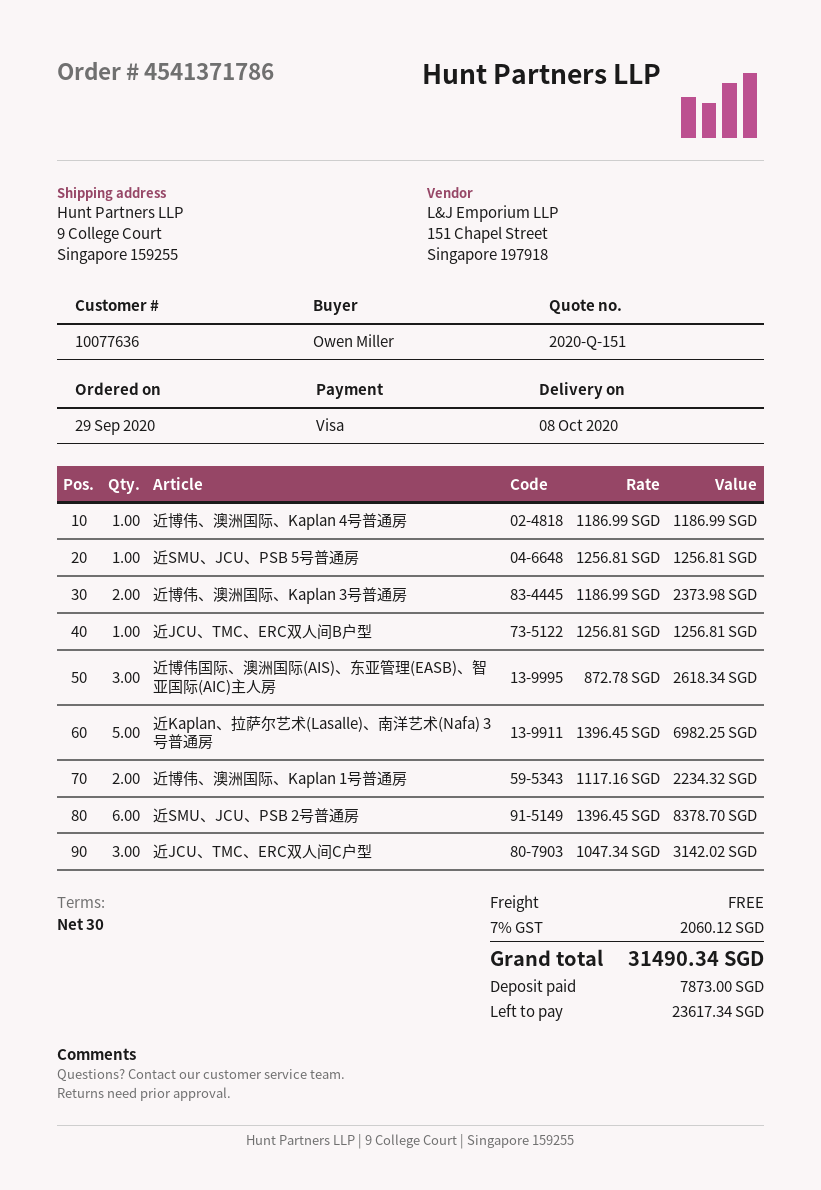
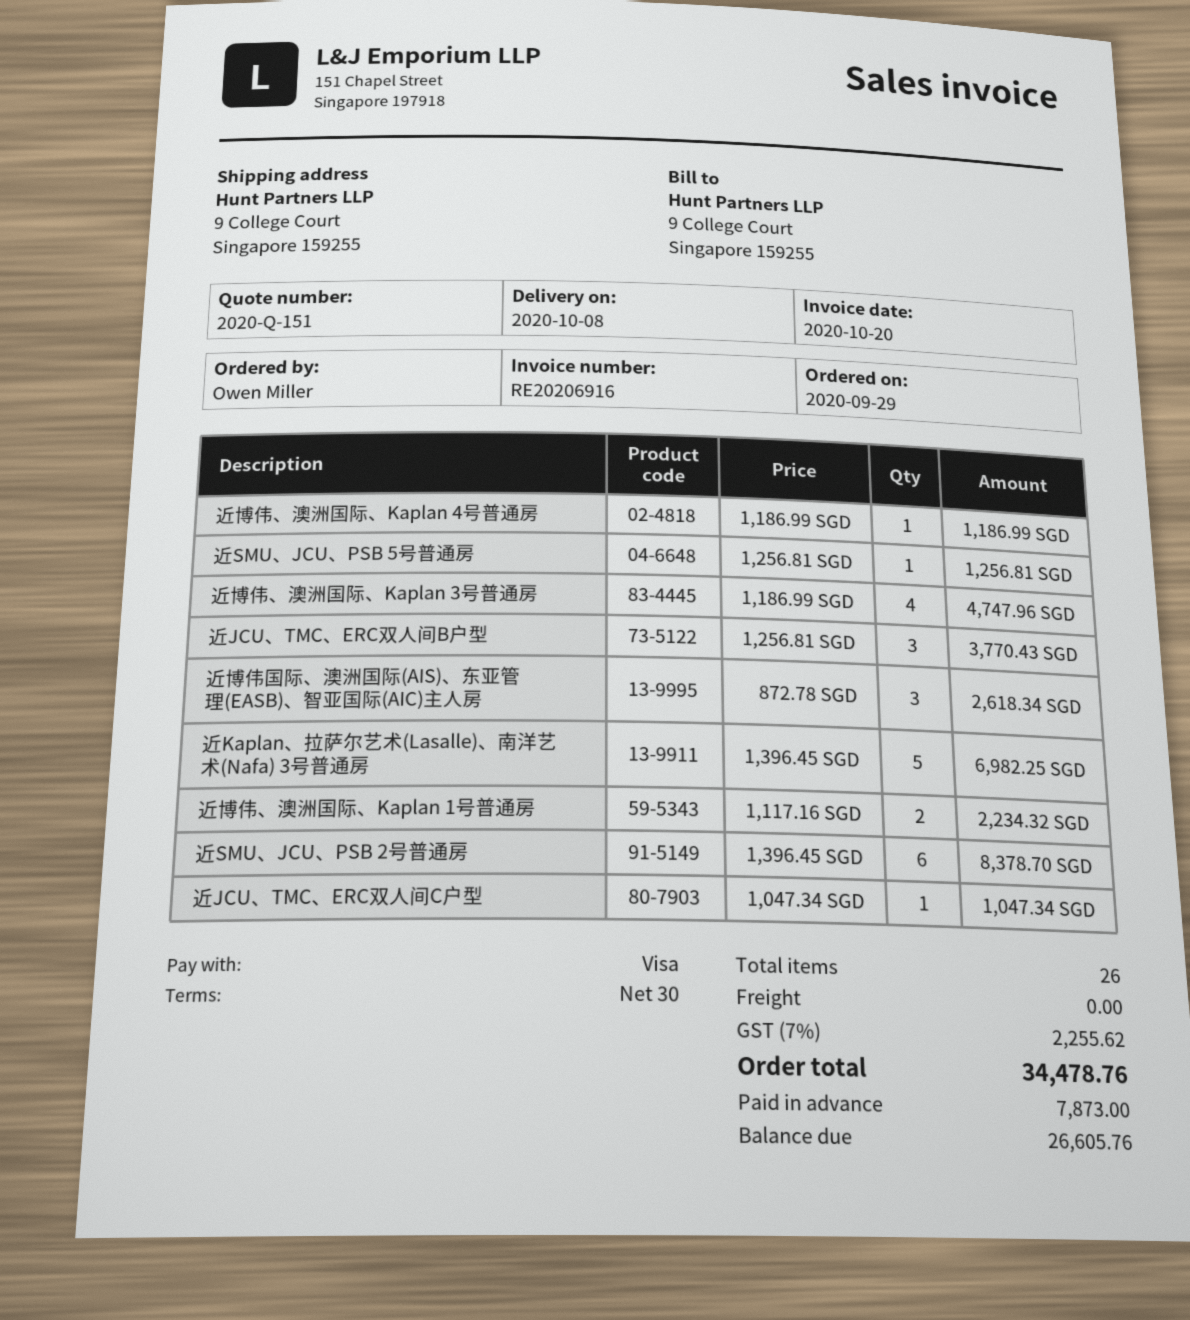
近博伟、澳洲国际、Kaplan 3号普通房: 2 x 1186.99 = 2373.98 -> 4 x 1186.99 = 4747.96
近JCU、TMC、ERC双人间B户型: 1 x 1256.81 = 1256.81 -> 3 x 1256.81 = 3770.43
近JCU、TMC、ERC双人间C户型: 3 x 1047.34 = 3142.02 -> 1 x 1047.34 = 1047.34
tax: 7% = 2060.12 -> 7% = 2255.62
total: 31490.34 -> 34478.76
balance: 23617.34 -> 26605.76

